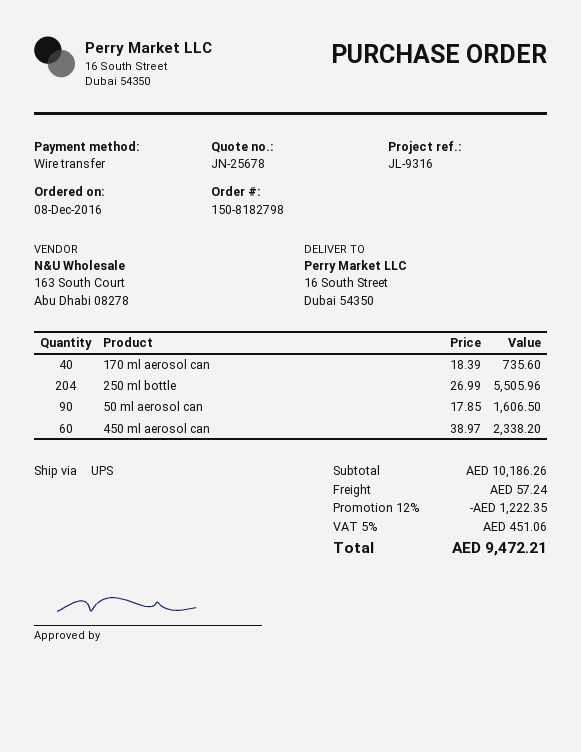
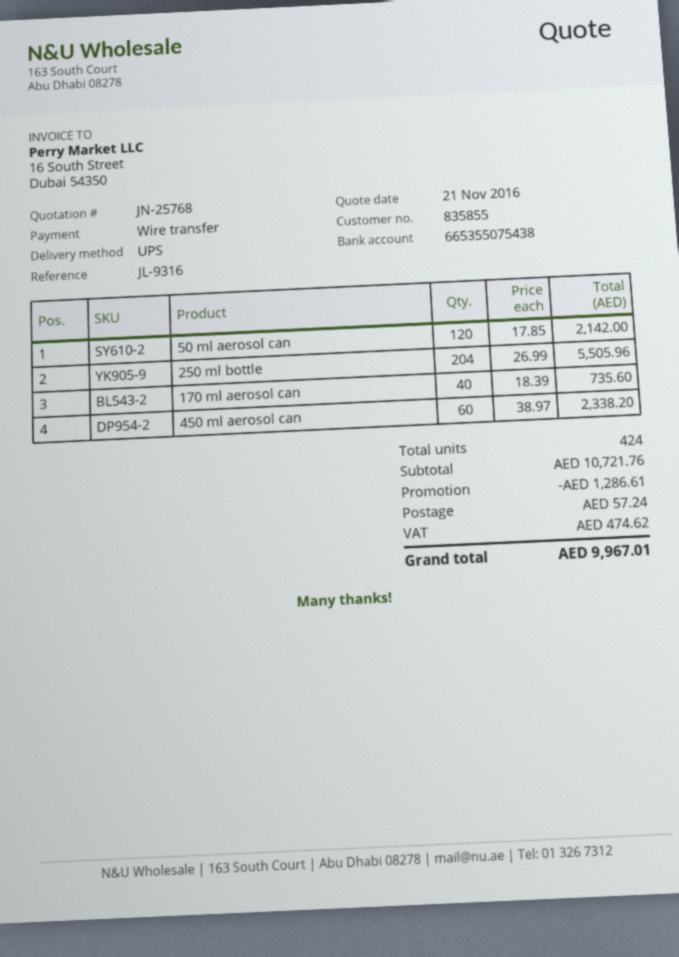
quote number: JN-25678 -> JN-25768
50 ml aerosol can: 90 x 17.85 = 1606.50 -> 120 x 17.85 = 2142.00
subtotal: 10186.26 -> 10721.76
discount: 1222.35 -> 1286.61
tax: 451.06 -> 474.62
total: 9472.21 -> 9967.01

